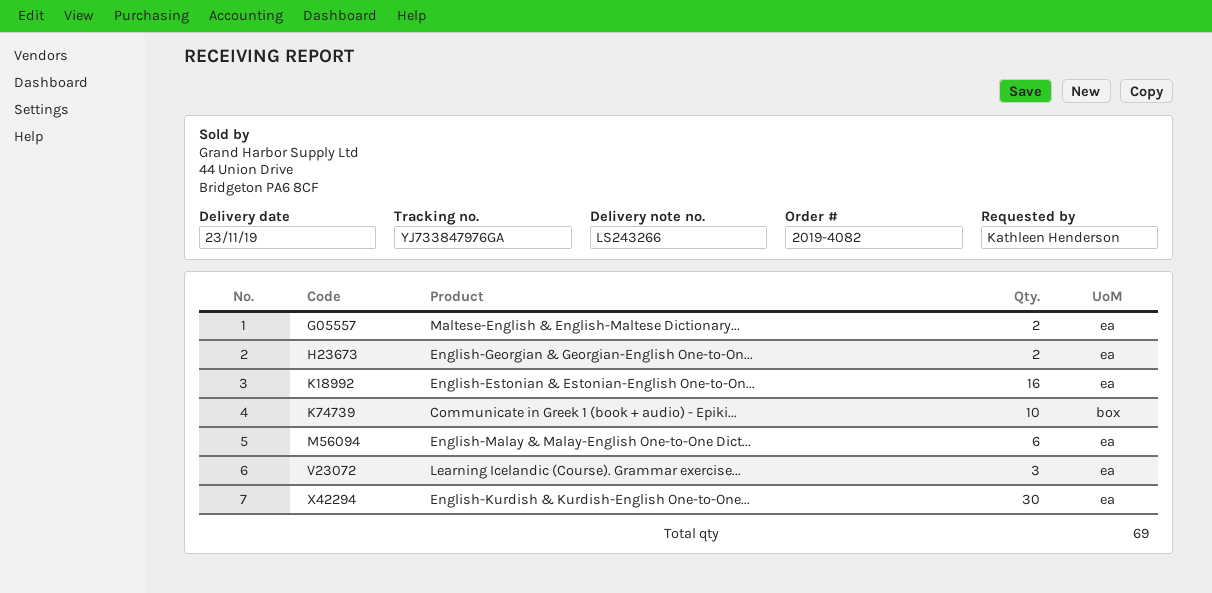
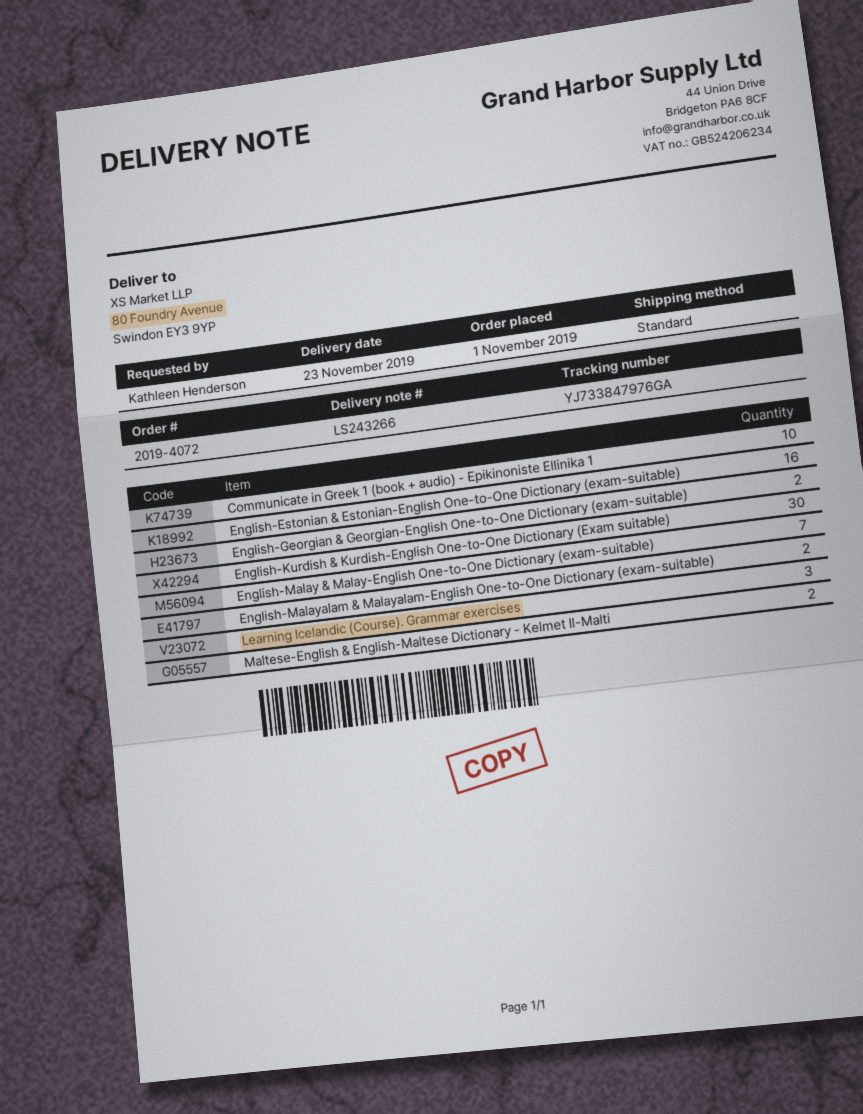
order number: 2019-4082 -> 2019-4072
English-Malay & Malay-English One-to-One Dict...: 6 -> 7
English-Malayalam & Malayalam-English One-to-One Dictionary (exam-suitable): none -> 2

